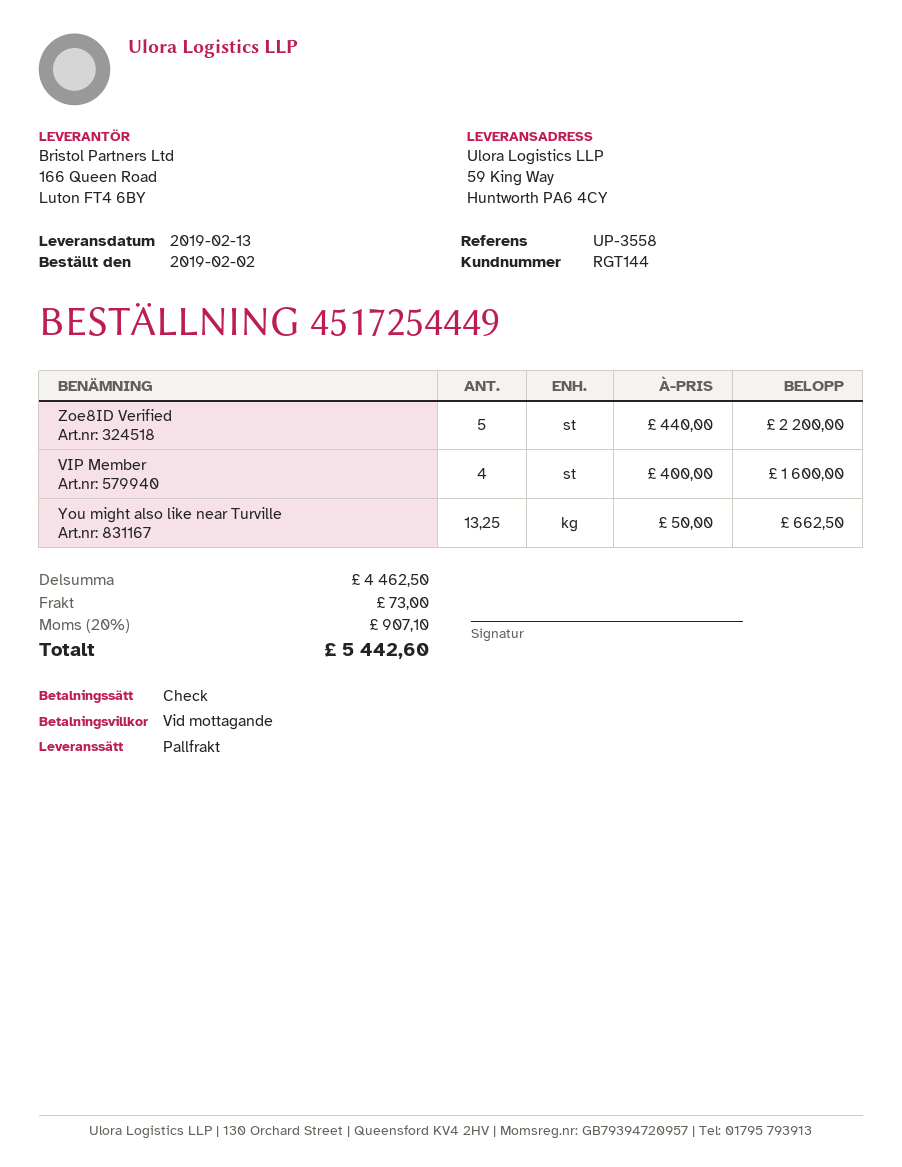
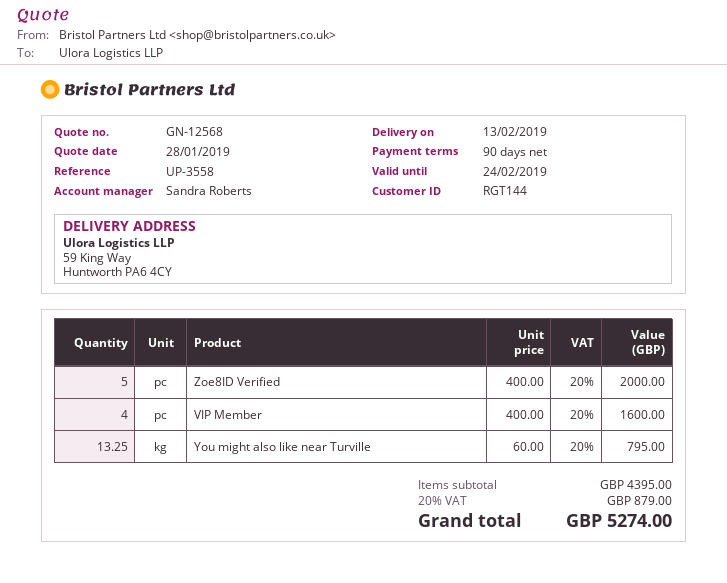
payment terms: on receipt -> 90 days
Zoe8ID Verified: 5 x 440.00 = 2200.00 -> 5 x 400.00 = 2000.00
You might also like near Turville: 13.25 x 50.00 = 662.50 -> 13.25 x 60.00 = 795.00
subtotal: 4462.50 -> 4395.00
shipping: 73.00 -> none
tax: 20% = 907.10 -> 20% = 879.00
total: 5442.60 -> 5274.00

